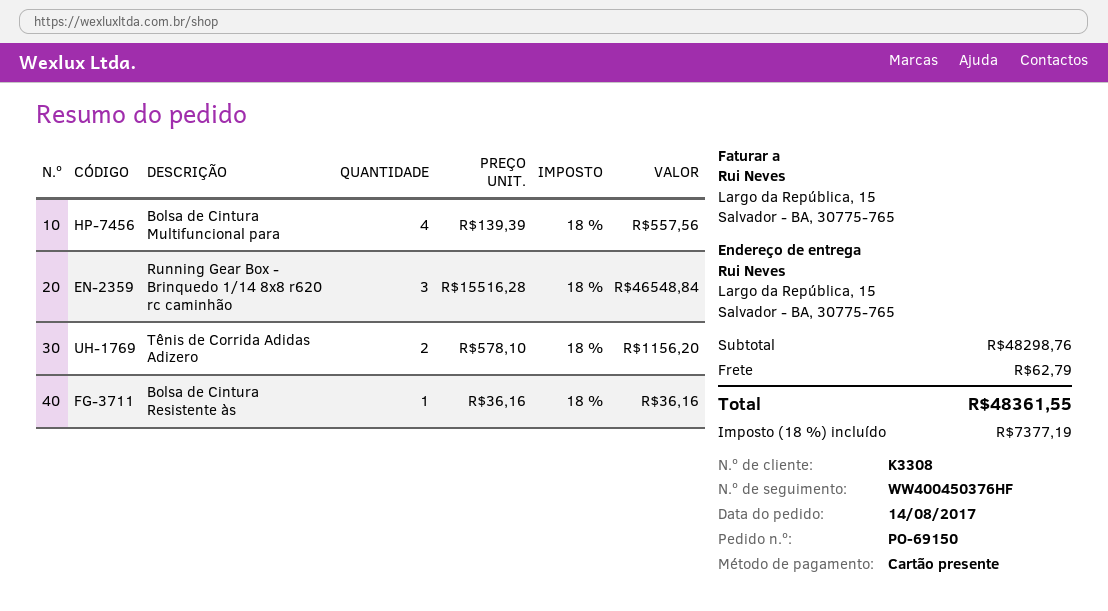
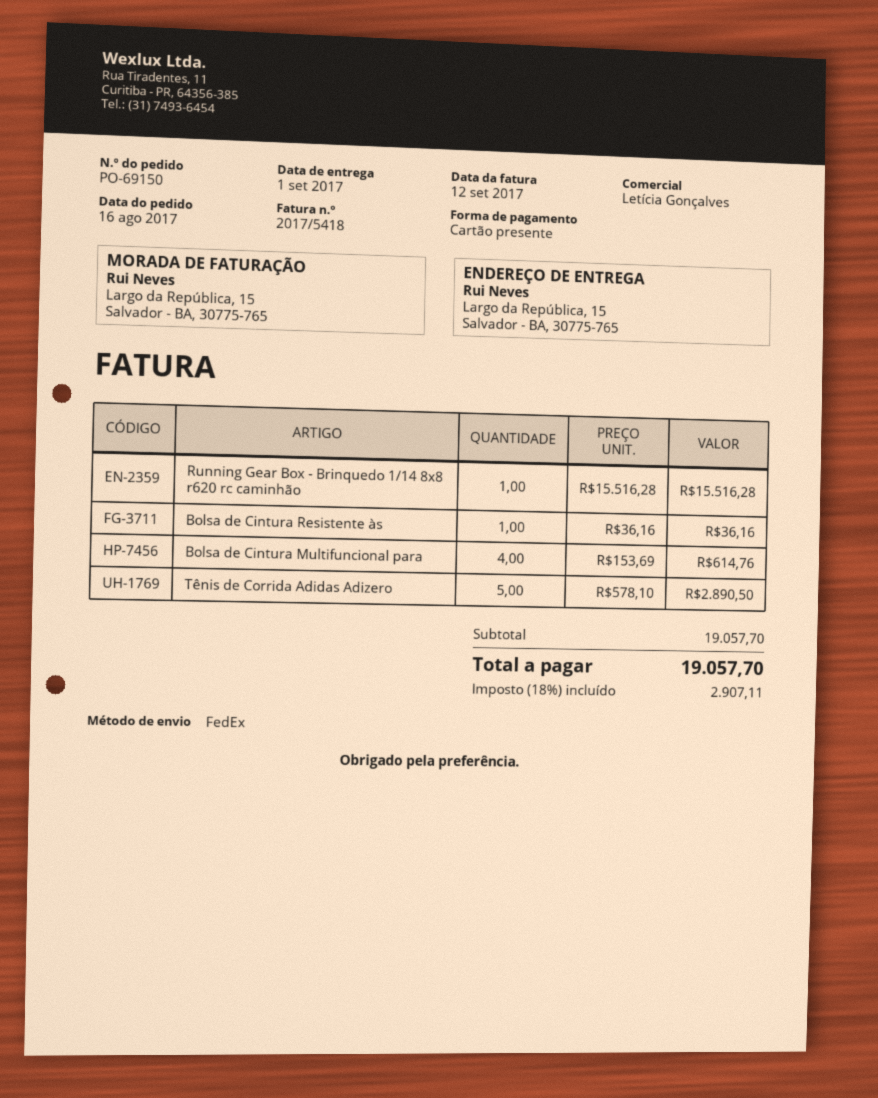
order date: 2017-08-14 -> 2017-08-16
Bolsa de Cintura Multifuncional para: 4 x 139.39 = 557.56 -> 4 x 153.69 = 614.76
Running Gear Box - Brinquedo 1/14 8x8 r620 rc caminhão: 3 x 15516.28 = 46548.84 -> 1 x 15516.28 = 15516.28
Tênis de Corrida Adidas Adizero: 2 x 578.10 = 1156.20 -> 5 x 578.10 = 2890.50
subtotal: 48298.76 -> 19057.70
shipping: 62.79 -> none
tax: 18% = 7377.19 -> 18% = 2907.11
total: 48361.55 -> 19057.70

